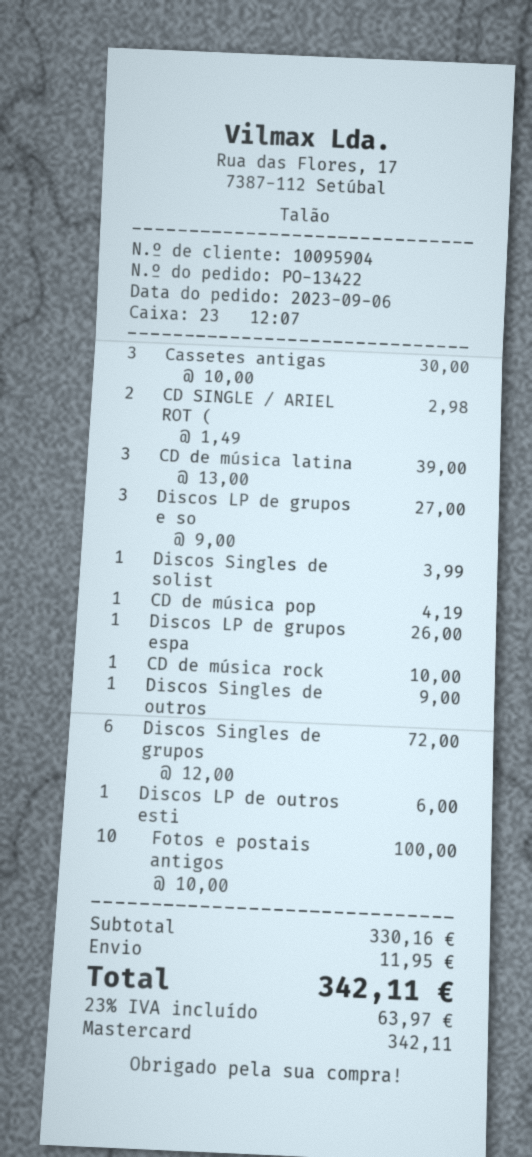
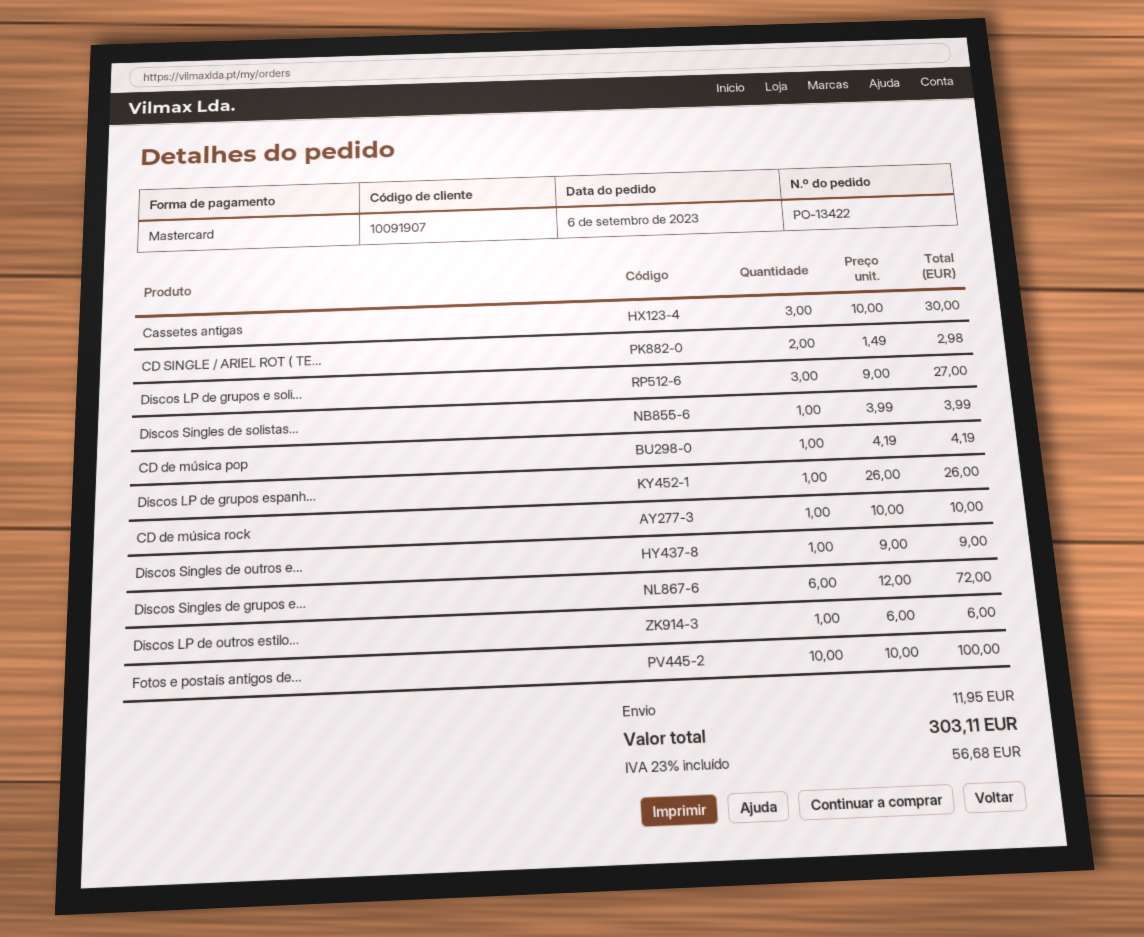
customer number: 10095904 -> 10091907
CD de música latina: 3 x 13.00 = 39.00 -> none
tax: 23% = 63.97 -> 23% = 56.68
total: 342.11 -> 303.11

